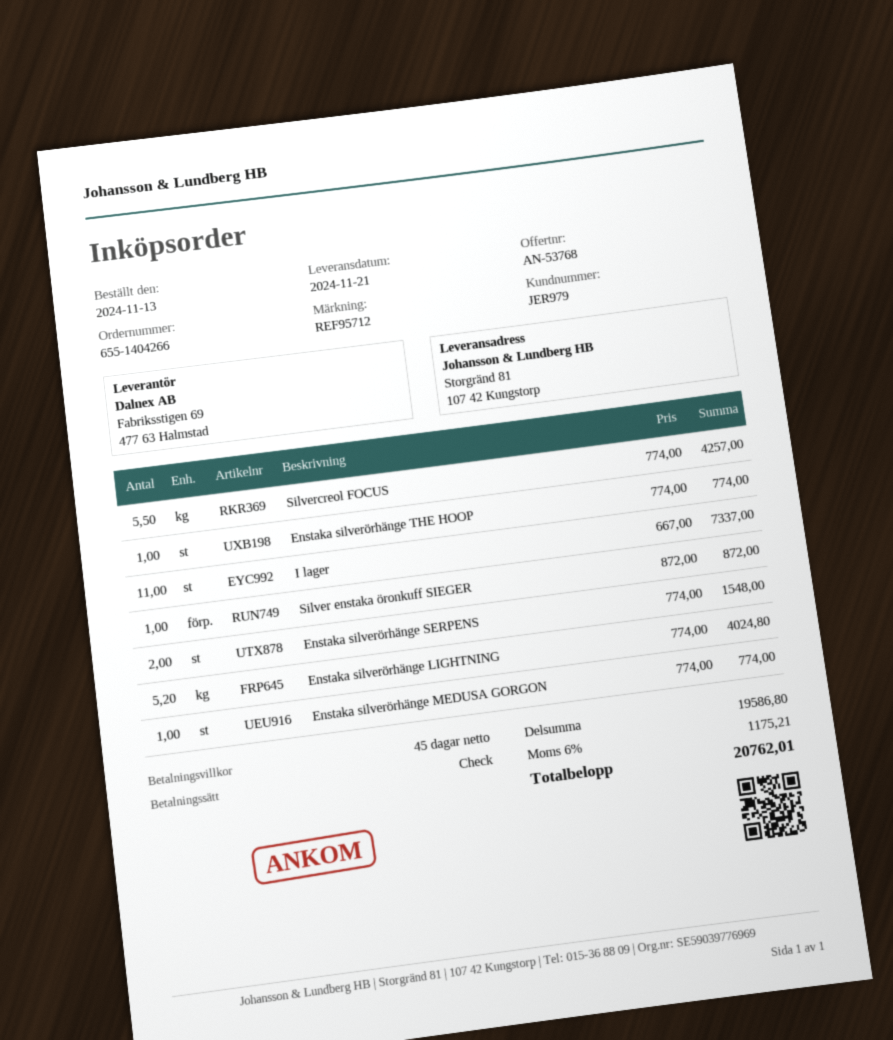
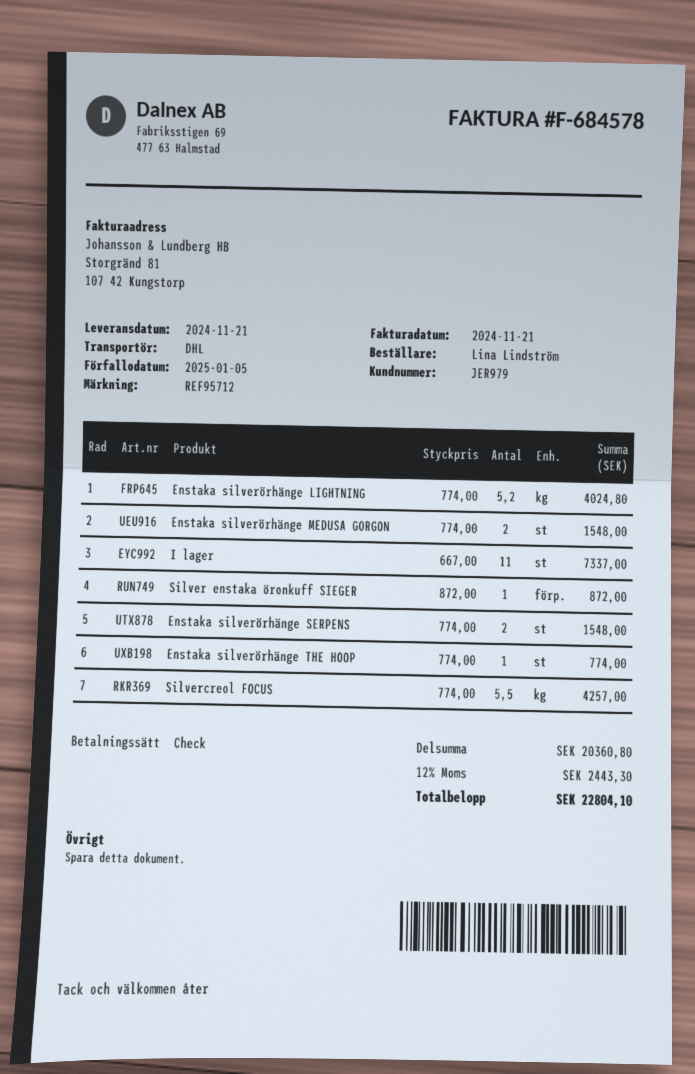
Enstaka silverörhänge MEDUSA GORGON: 1 x 774.00 = 774.00 -> 2 x 774.00 = 1548.00
subtotal: 19586.80 -> 20360.80
tax: 6% = 1175.21 -> 12% = 2443.30
total: 20762.01 -> 22804.10

